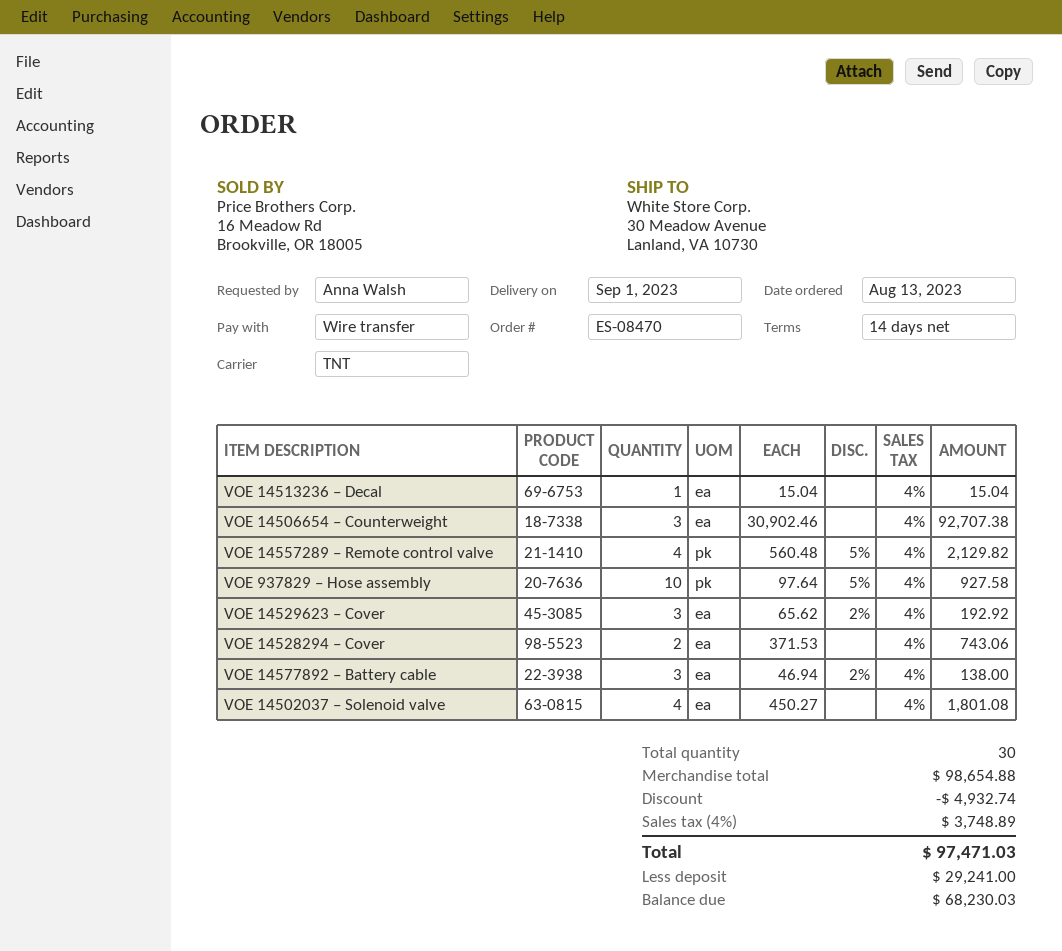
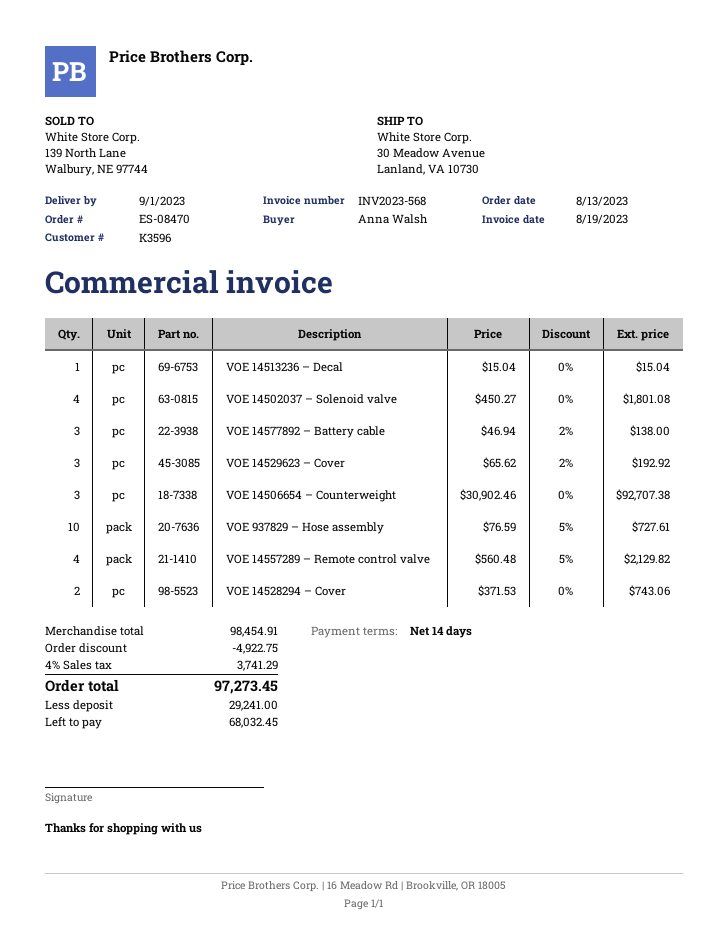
VOE 937829 – Hose assembly: 10 x 97.64 - 5% = 927.58 -> 10 x 76.59 - 5% = 727.61
subtotal: 98654.88 -> 98454.91
discount: 4932.74 -> 4922.75
tax: 4% = 3748.89 -> 4% = 3741.29
total: 97471.03 -> 97273.45
balance: 68230.03 -> 68032.45

